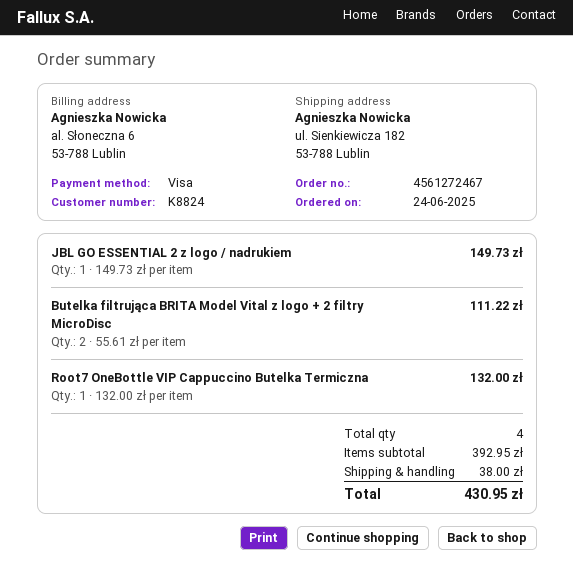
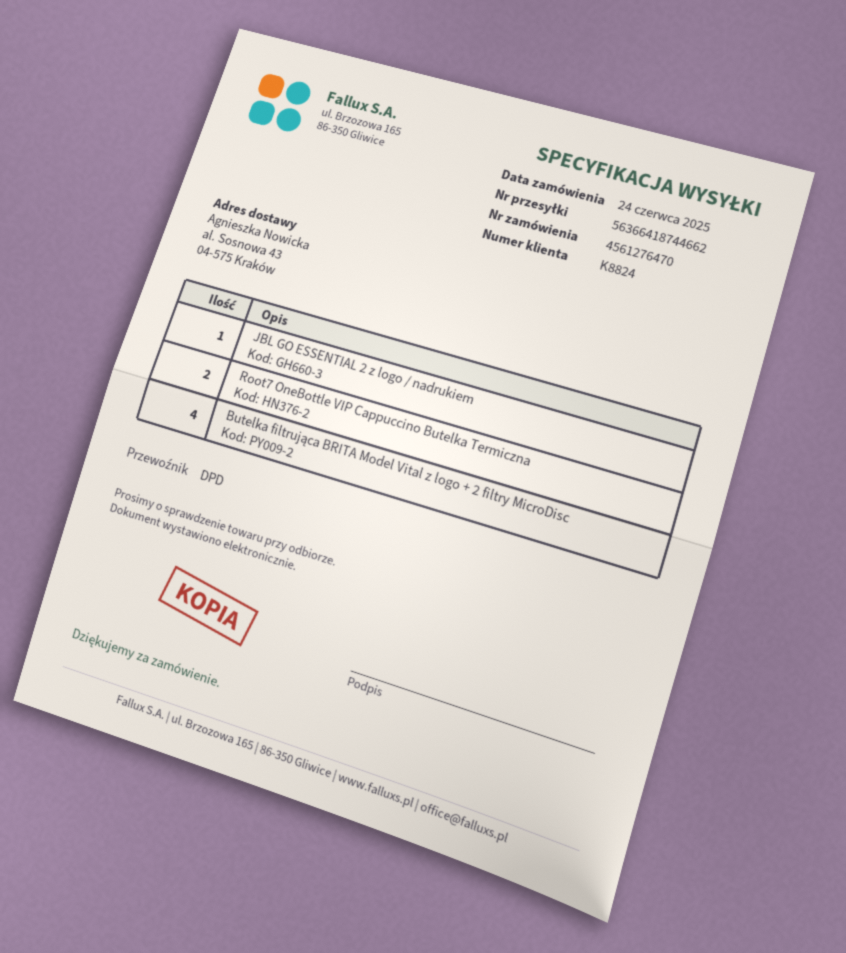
order number: 4561272467 -> 4561276470
ship to: ul. Sienkiewicza 182, 53-788 Lublin -> al. Sosnowa 43, 04-575 Kraków
Butelka filtrująca BRITA Model Vital z logo + 2 filtry MicroDisc: 2 -> 4
Root7 OneBottle VIP Cappuccino Butelka Termiczna: 1 -> 2

